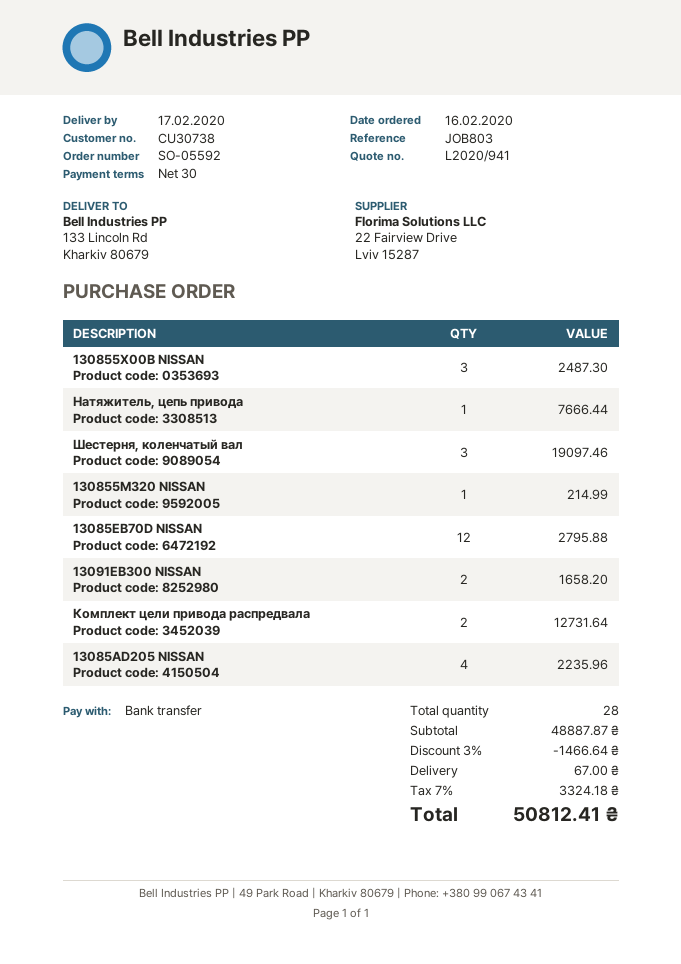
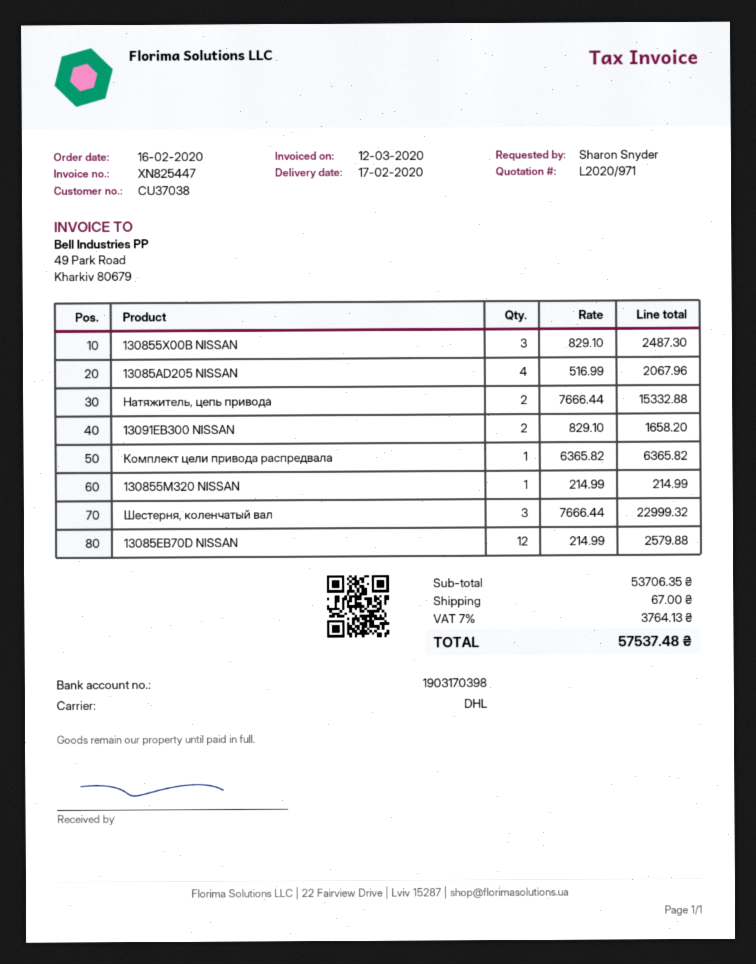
quote number: L2020/941 -> L2020/971
customer number: CU30738 -> CU37038
Натяжитель, цепь привода: 1 for 7666.44 -> 2 for 15332.88
Шестерня, коленчатый вал: 3 for 19097.46 -> 3 for 22999.32
13085EB70D NISSAN: 12 for 2795.88 -> 12 for 2579.88
Комплект цели привода распредвала: 2 for 12731.64 -> 1 for 6365.82
13085AD205 NISSAN: 4 for 2235.96 -> 4 for 2067.96
subtotal: 48887.87 -> 53706.35
discount: 3% = 1466.64 -> none
tax: 7% = 3324.18 -> 7% = 3764.13
total: 50812.41 -> 57537.48

